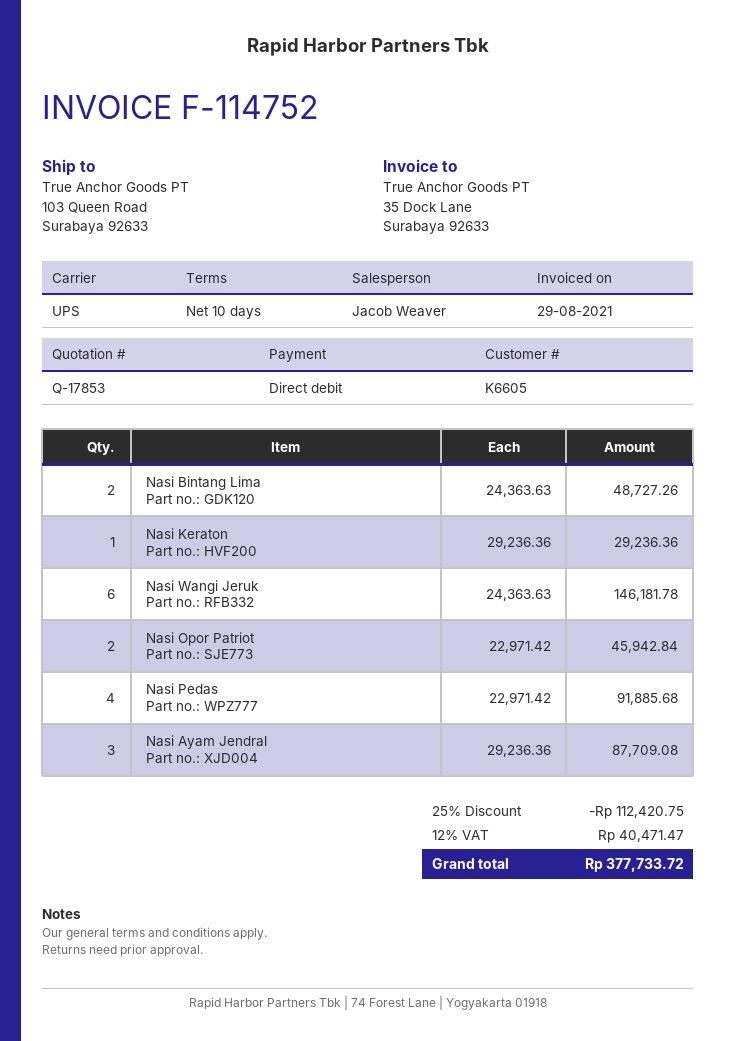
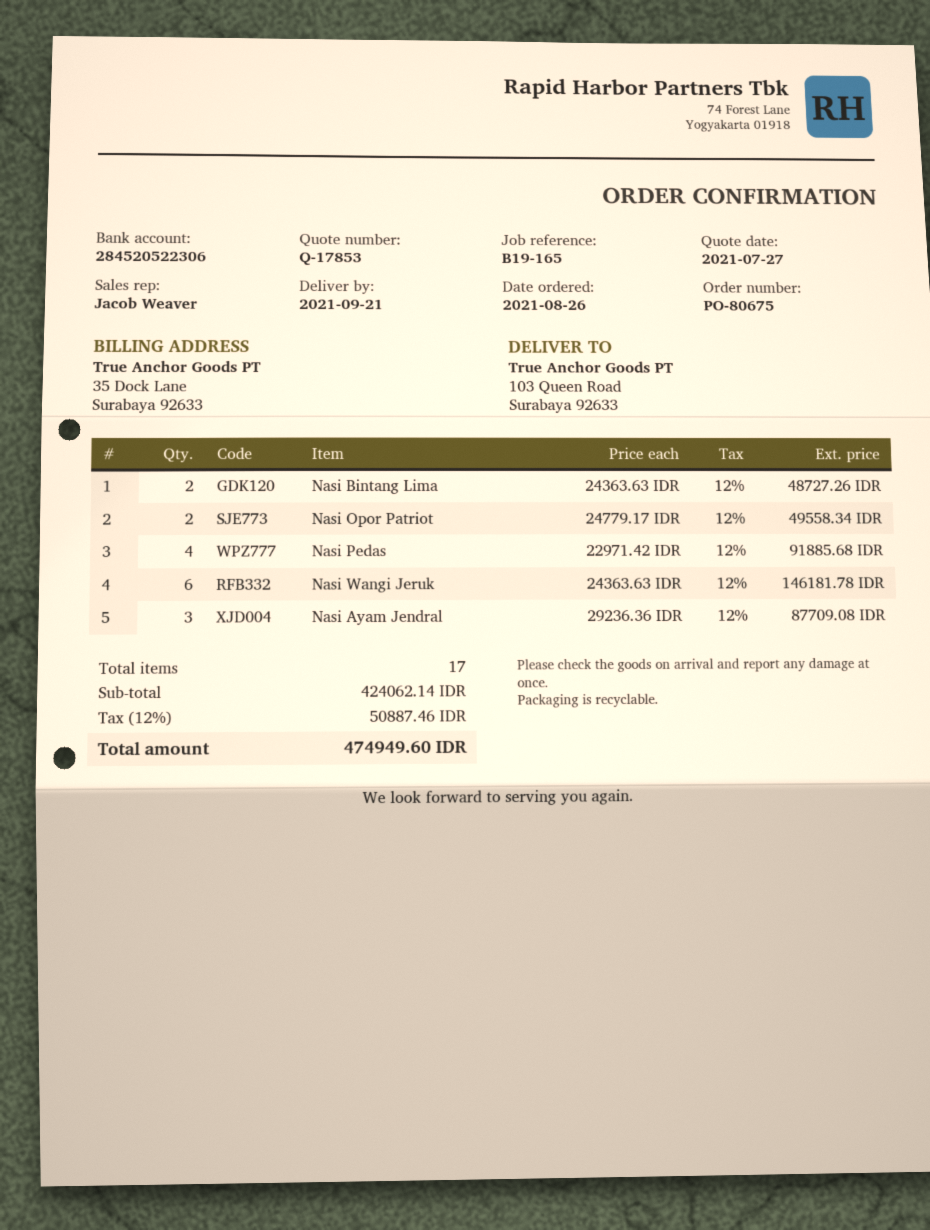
Nasi Keraton: 1 x 29236.36 = 29236.36 -> none
Nasi Opor Patriot: 2 x 22971.42 = 45942.84 -> 2 x 24779.17 = 49558.34
discount: 25% = 112420.75 -> none
tax: 12% = 40471.47 -> 12% = 50887.46
total: 377733.72 -> 474949.60

